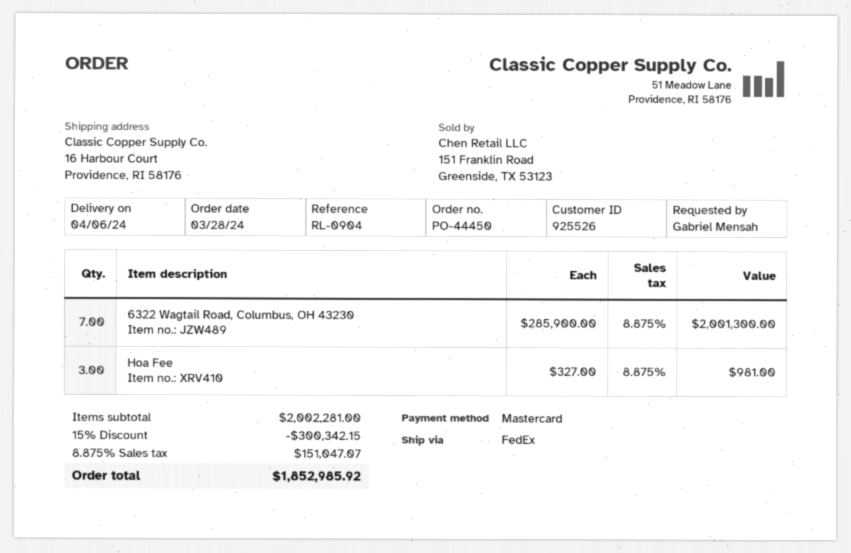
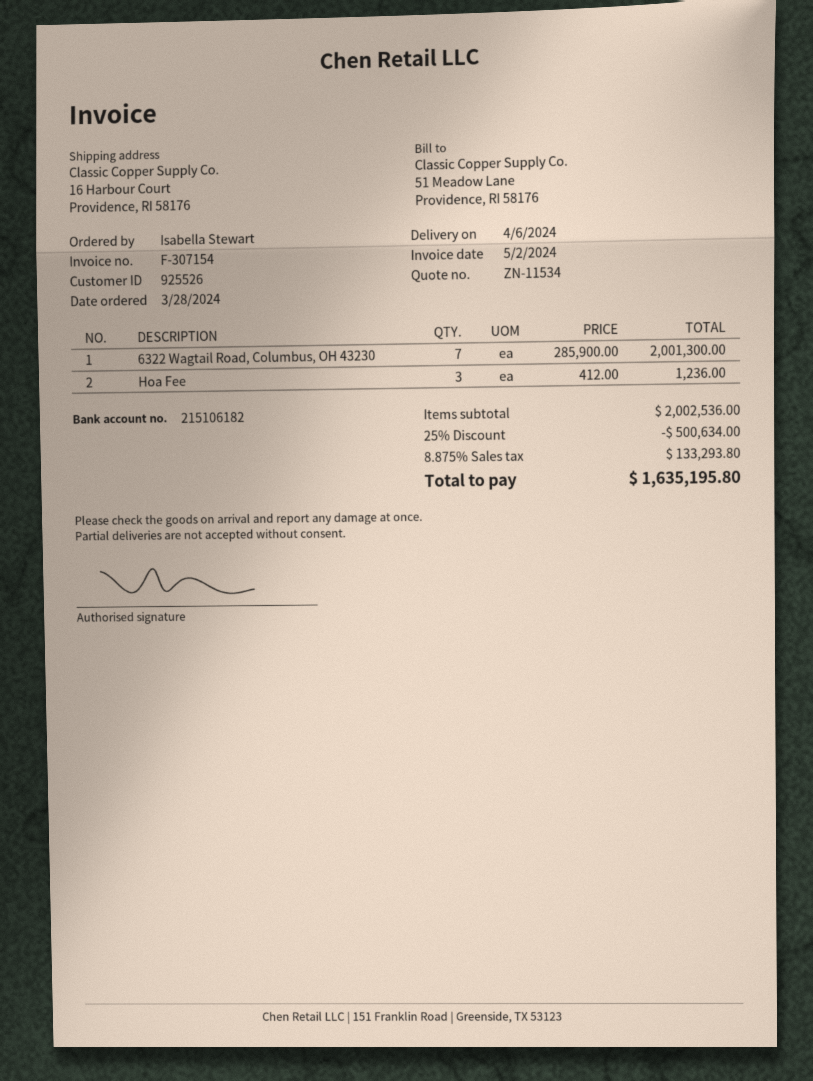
ordered by: Gabriel Mensah -> Isabella Stewart
Hoa Fee: 3 x 327.00 = 981.00 -> 3 x 412.00 = 1236.00
subtotal: 2002281.00 -> 2002536.00
discount: 15% = 300342.15 -> 25% = 500634.00
tax: 8.875% = 151047.07 -> 8.875% = 133293.80
total: 1852985.92 -> 1635195.80

